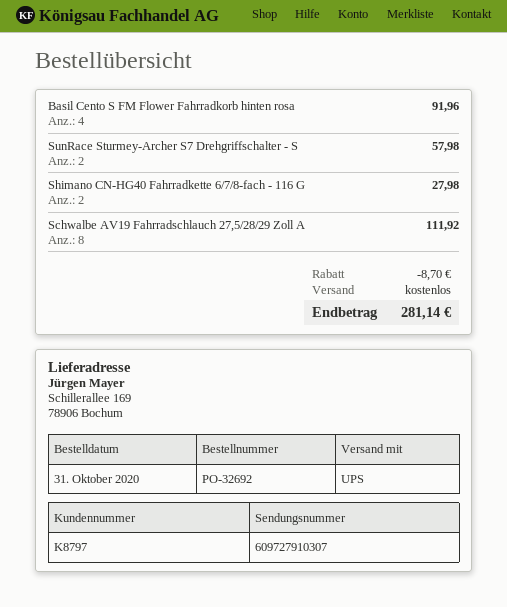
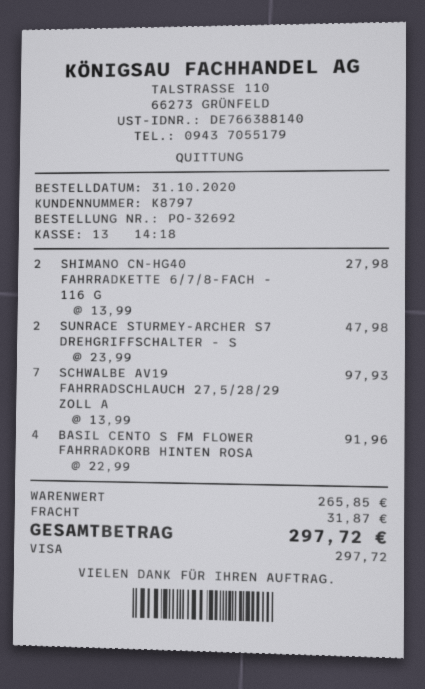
SunRace Sturmey-Archer S7 Drehgriffschalter - S: 2 for 57.98 -> 2 for 47.98
Schwalbe AV19 Fahrradschlauch 27,5/28/29 Zoll A: 8 for 111.92 -> 7 for 97.93
discount: 8.70 -> none
shipping: 0.00 -> 31.87
total: 281.14 -> 297.72

